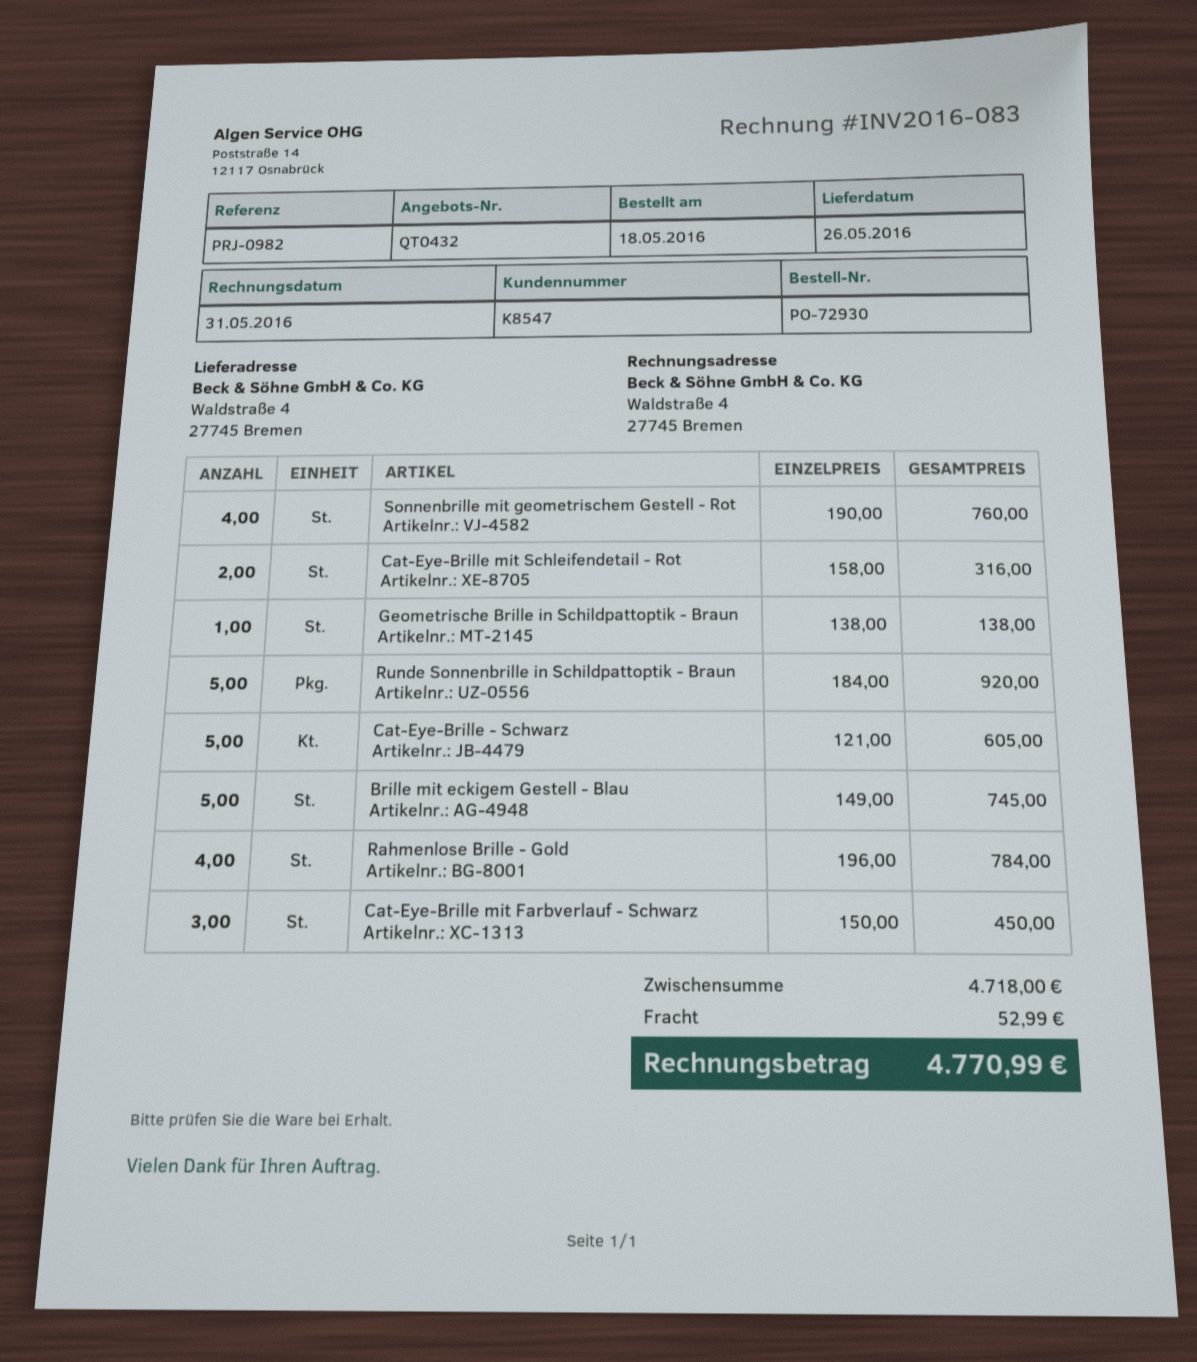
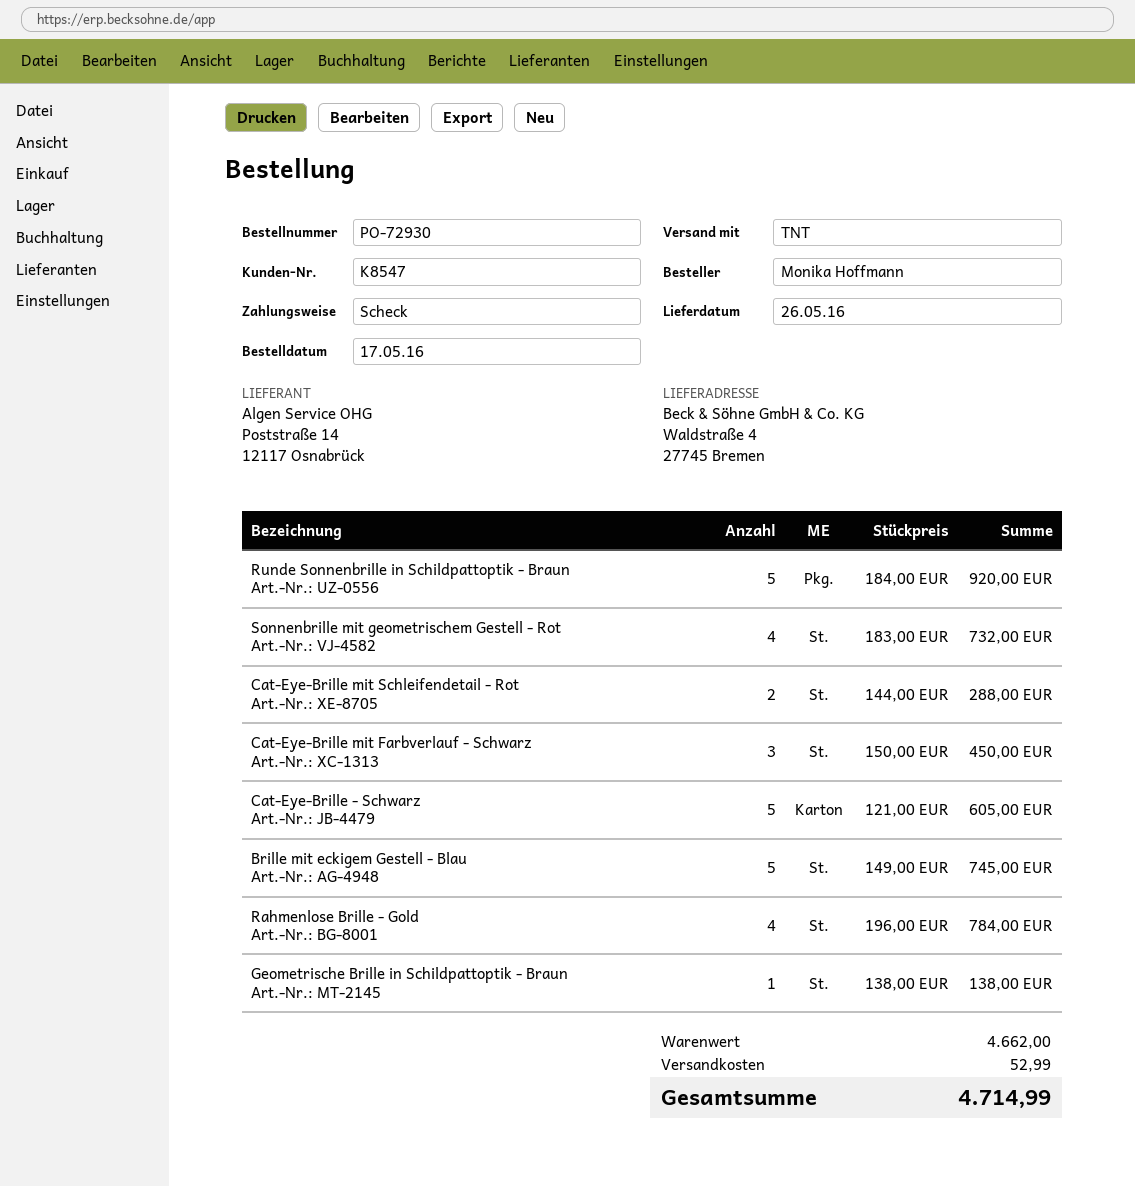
order date: 2016-05-18 -> 2016-05-17
Sonnenbrille mit geometrischem Gestell - Rot: 4 x 190.00 = 760.00 -> 4 x 183.00 = 732.00
Cat-Eye-Brille mit Schleifendetail - Rot: 2 x 158.00 = 316.00 -> 2 x 144.00 = 288.00
subtotal: 4718.00 -> 4662.00
total: 4770.99 -> 4714.99

